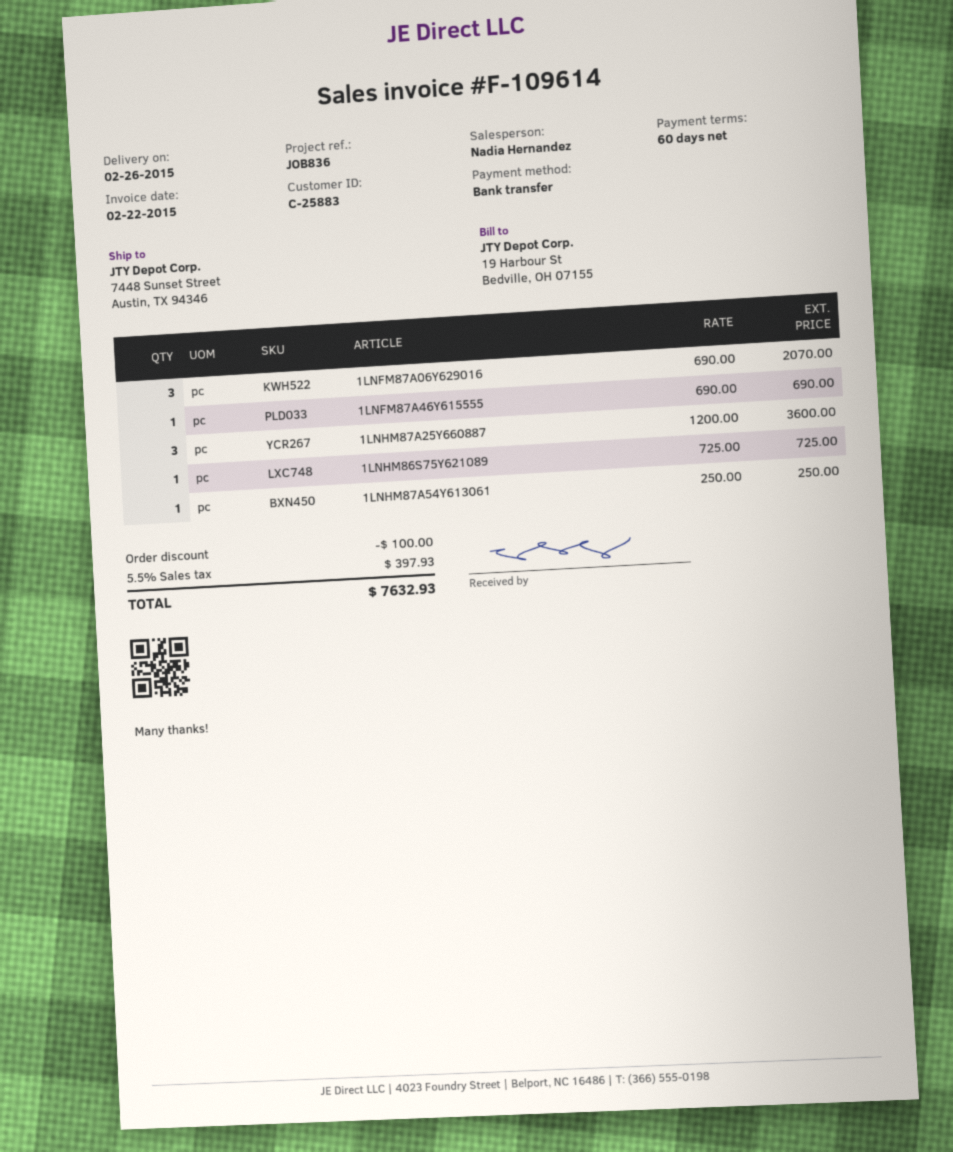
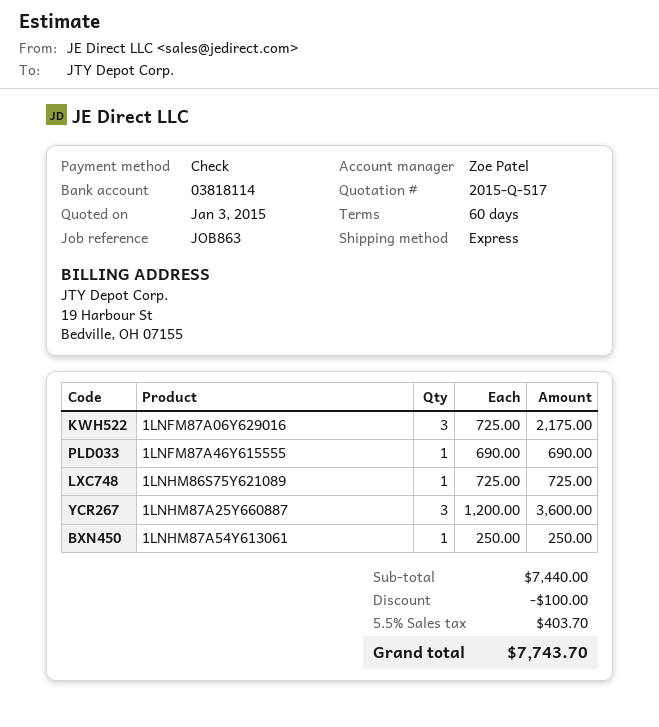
reference: JOB836 -> JOB863
sales rep: Nadia Hernandez -> Zoe Patel
payment method: bank transfer -> cheque
1LNFM87A06Y629016: 3 x 690.00 = 2070.00 -> 3 x 725.00 = 2175.00
tax: 5.5% = 397.93 -> 5.5% = 403.70
total: 7632.93 -> 7743.70

